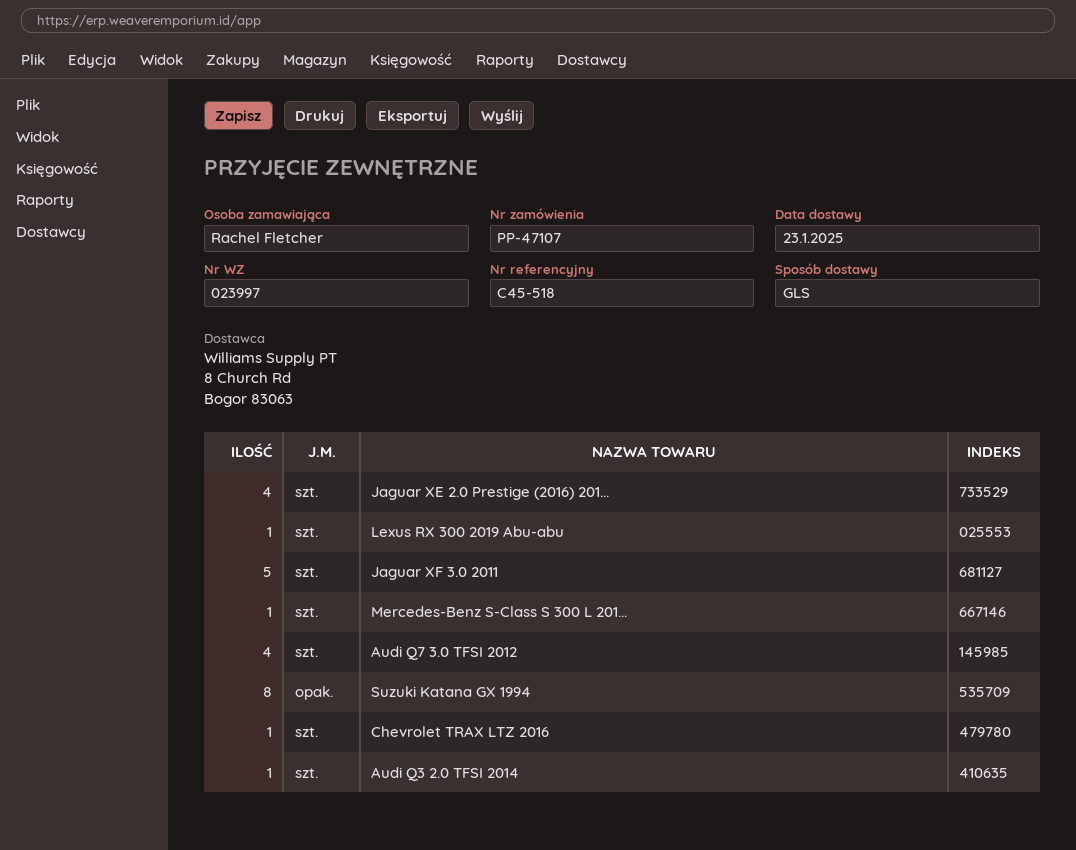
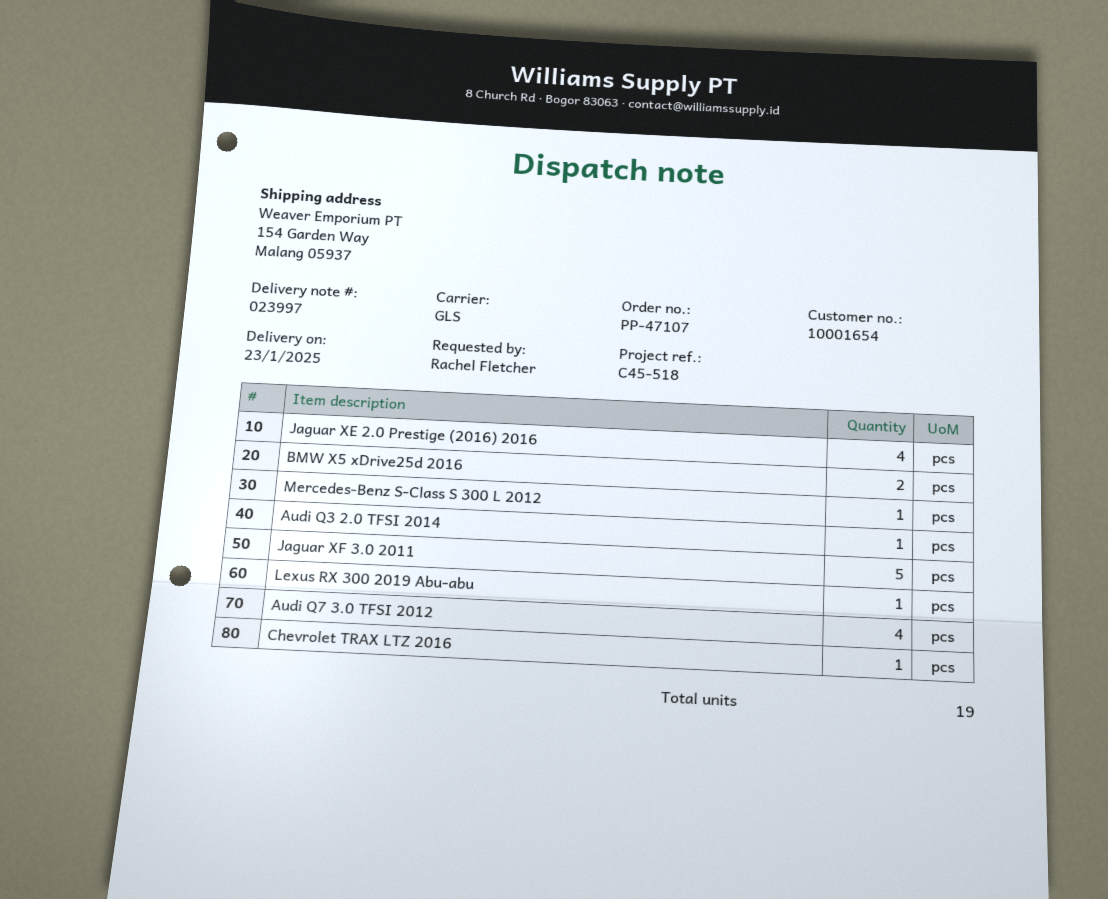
Suzuki Katana GX 1994: 8 -> none
BMW X5 xDrive25d 2016: none -> 2

